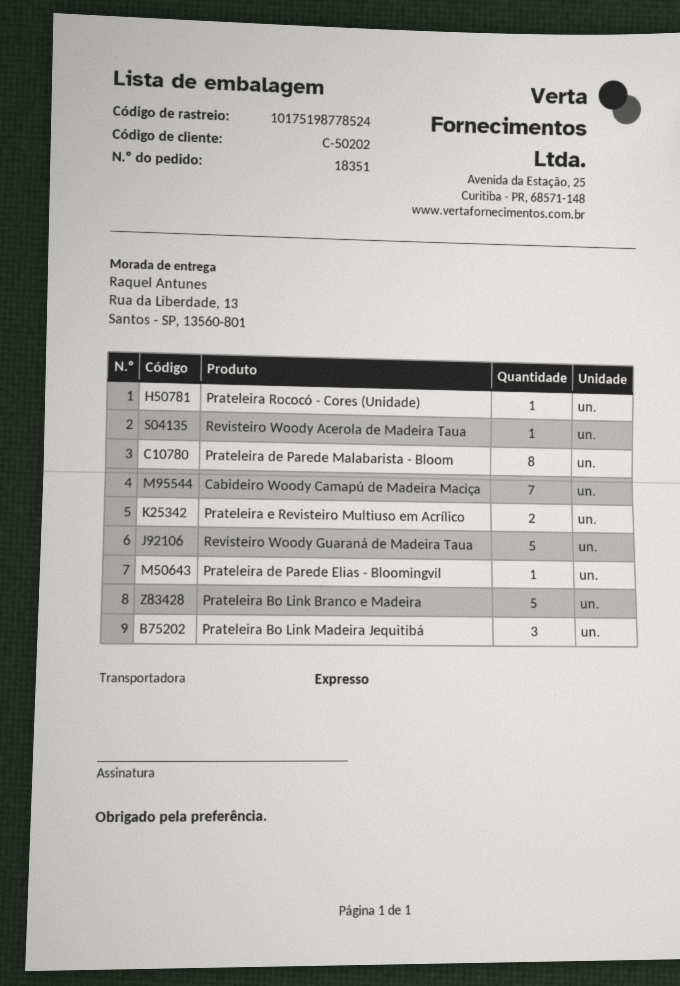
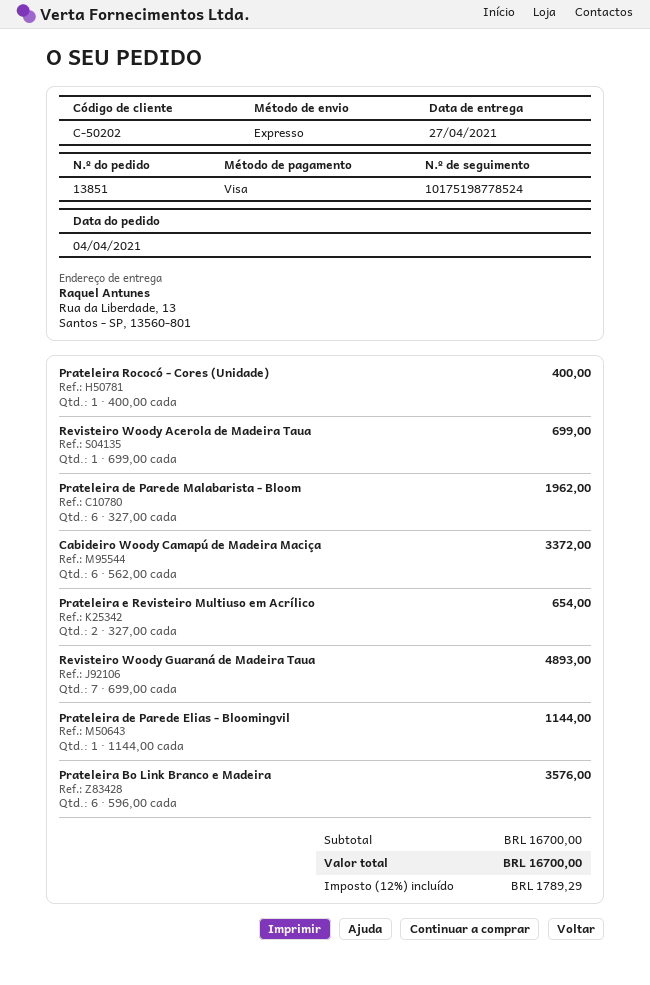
order number: 18351 -> 13851
Prateleira de Parede Malabarista - Bloom: 8 -> 6
Cabideiro Woody Camapú de Madeira Maciça: 7 -> 6
Revisteiro Woody Guaraná de Madeira Taua: 5 -> 7
Prateleira Bo Link Branco e Madeira: 5 -> 6
Prateleira Bo Link Madeira Jequitibá: 3 -> none

